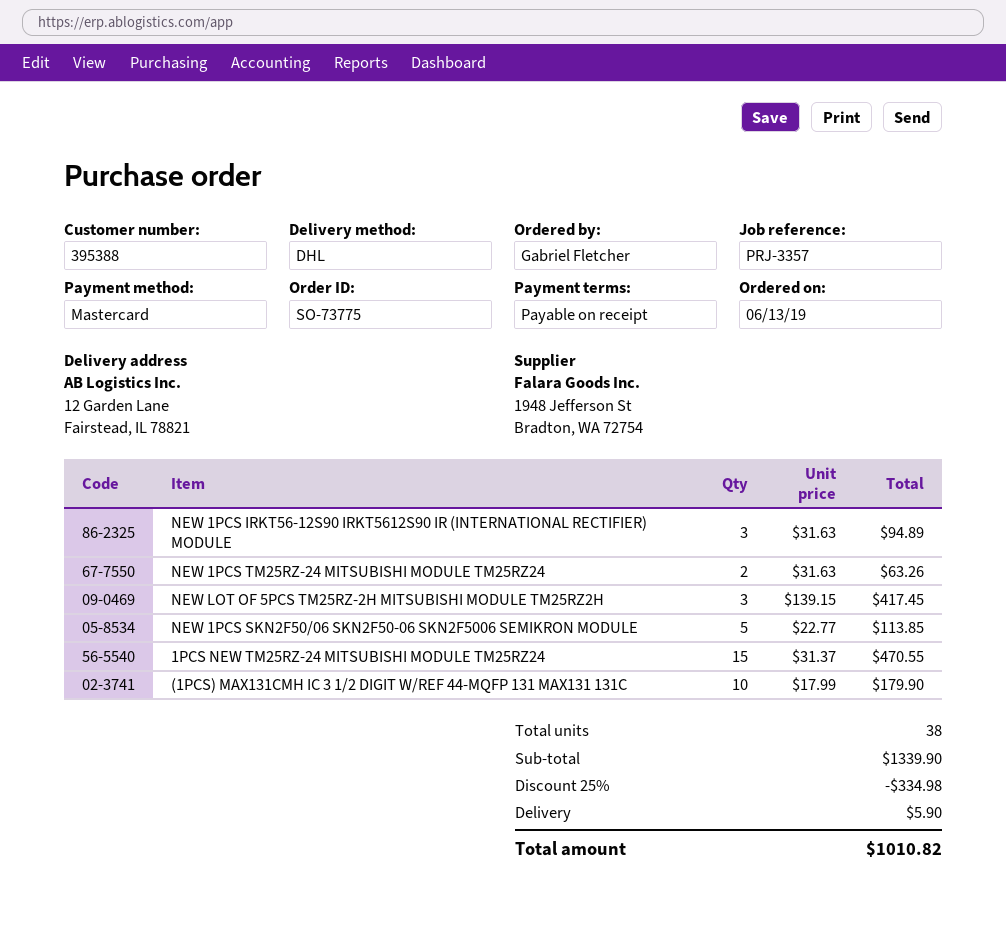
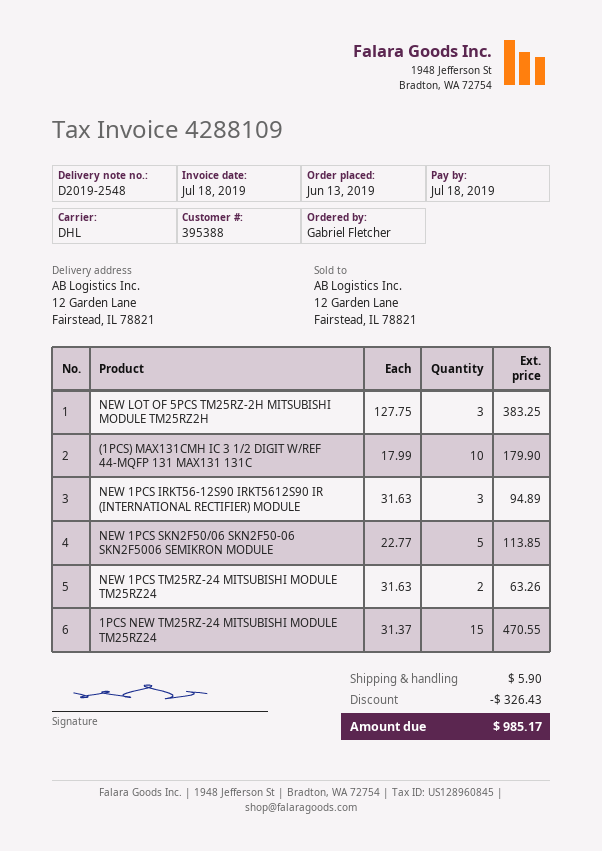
NEW LOT OF 5PCS TM25RZ-2H MITSUBISHI MODULE TM25RZ2H: 3 x 139.15 = 417.45 -> 3 x 127.75 = 383.25
discount: 334.98 -> 326.43
total: 1010.82 -> 985.17

